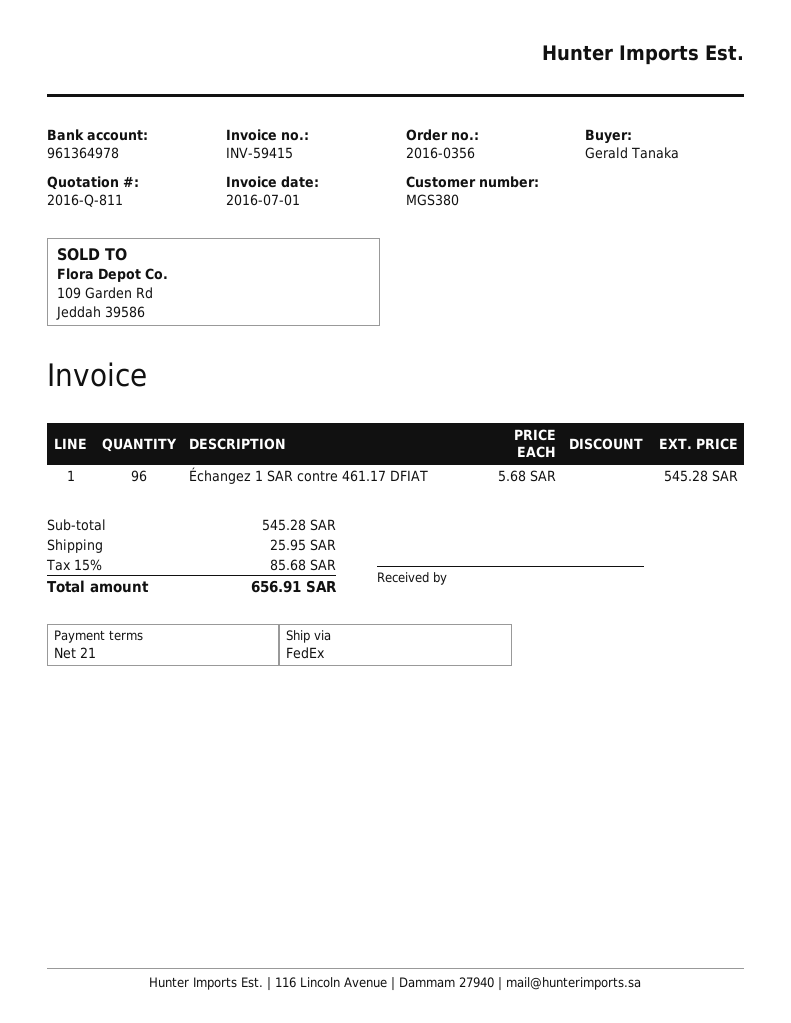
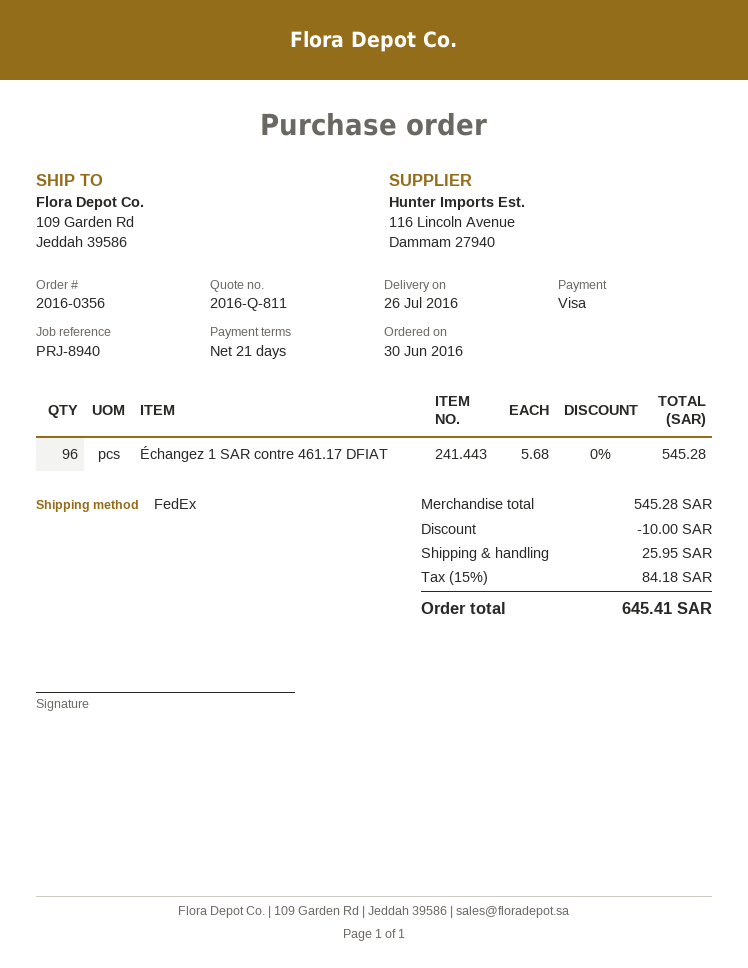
discount: none -> 10.00
tax: 15% = 85.68 -> 15% = 84.18
total: 656.91 -> 645.41

